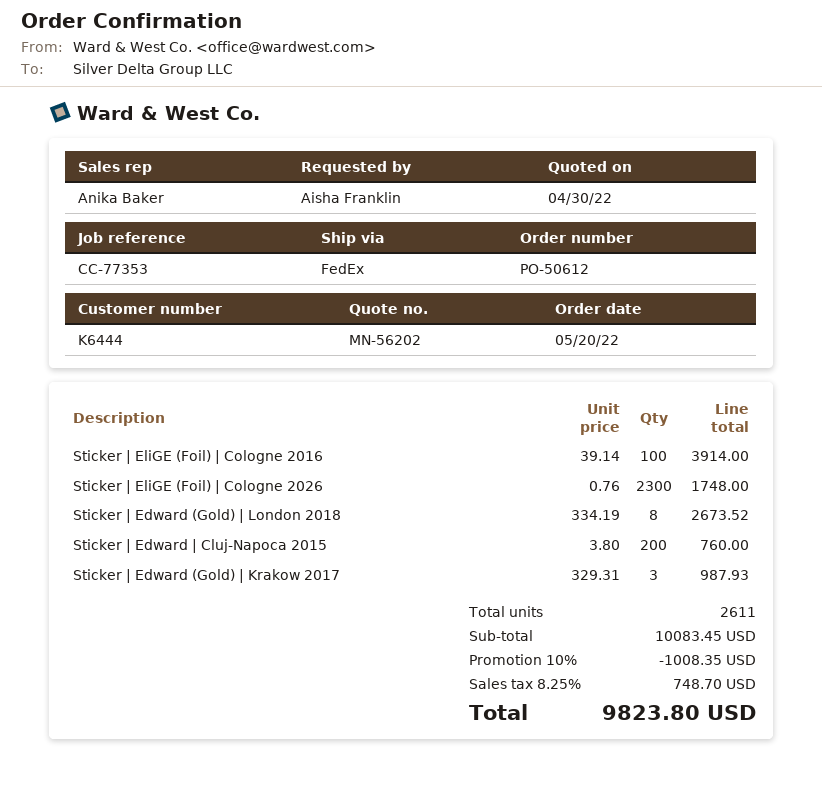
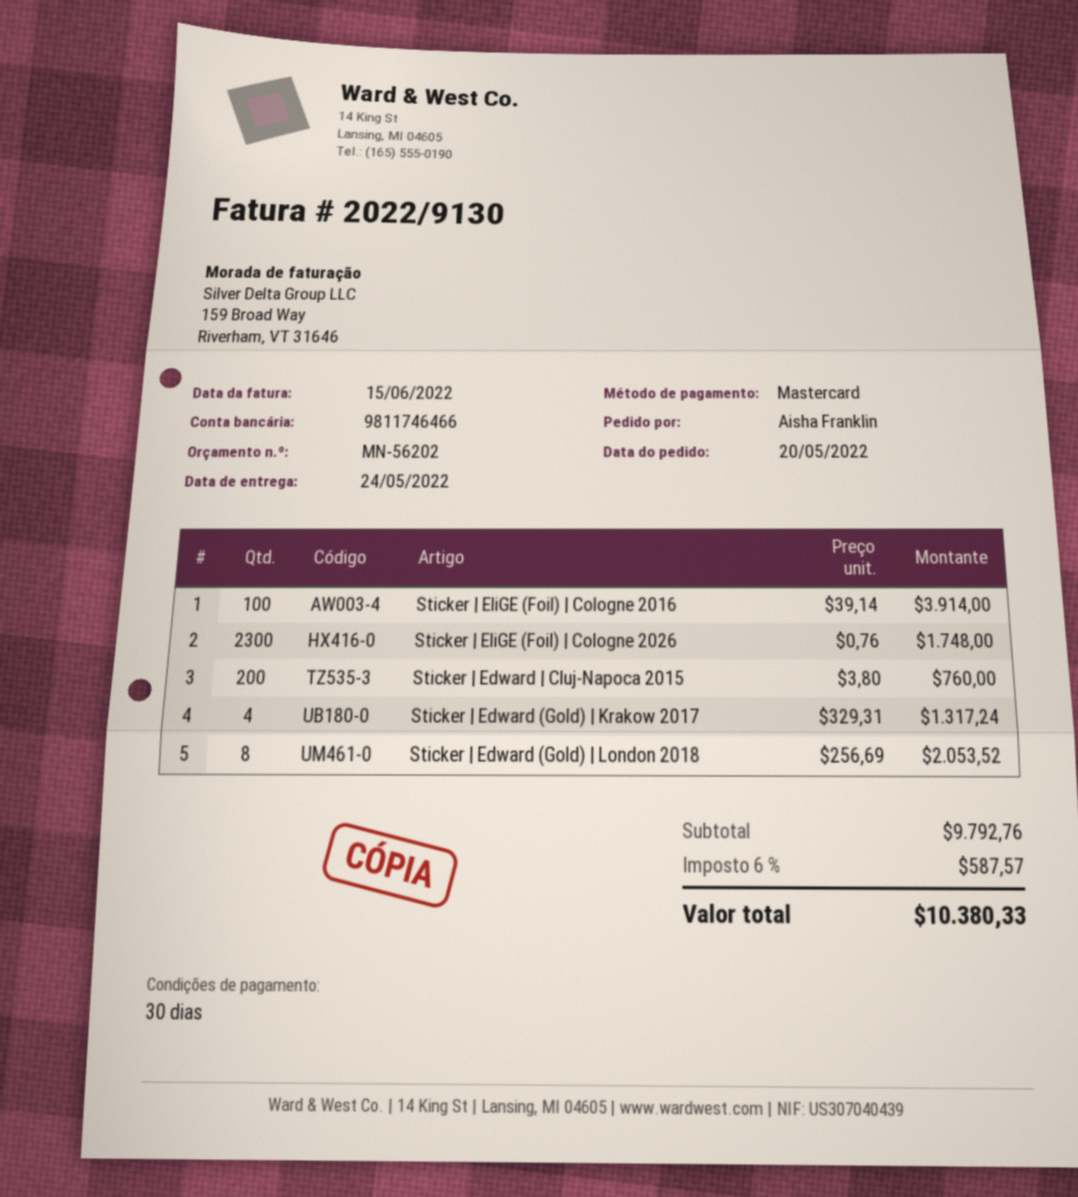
Sticker | Edward (Gold) | London 2018: 8 x 334.19 = 2673.52 -> 8 x 256.69 = 2053.52
Sticker | Edward (Gold) | Krakow 2017: 3 x 329.31 = 987.93 -> 4 x 329.31 = 1317.24
subtotal: 10083.45 -> 9792.76
discount: 10% = 1008.35 -> none
tax: 8.25% = 748.70 -> 6% = 587.57
total: 9823.80 -> 10380.33

